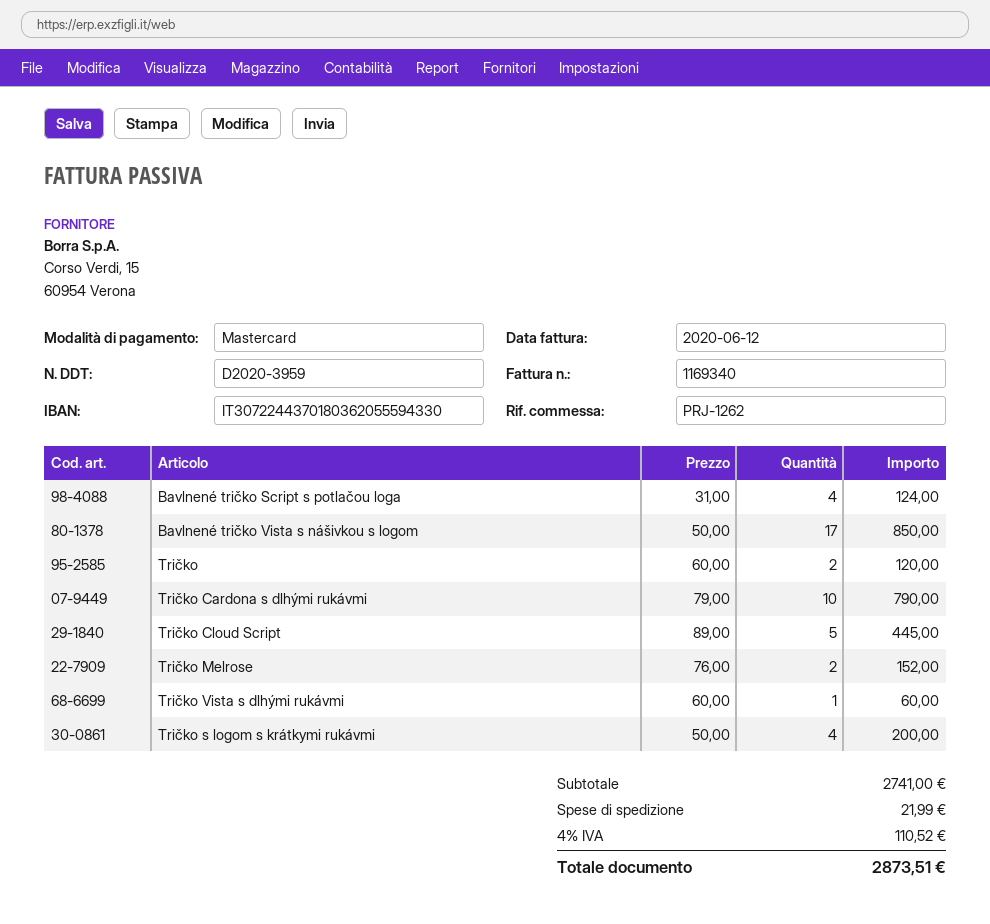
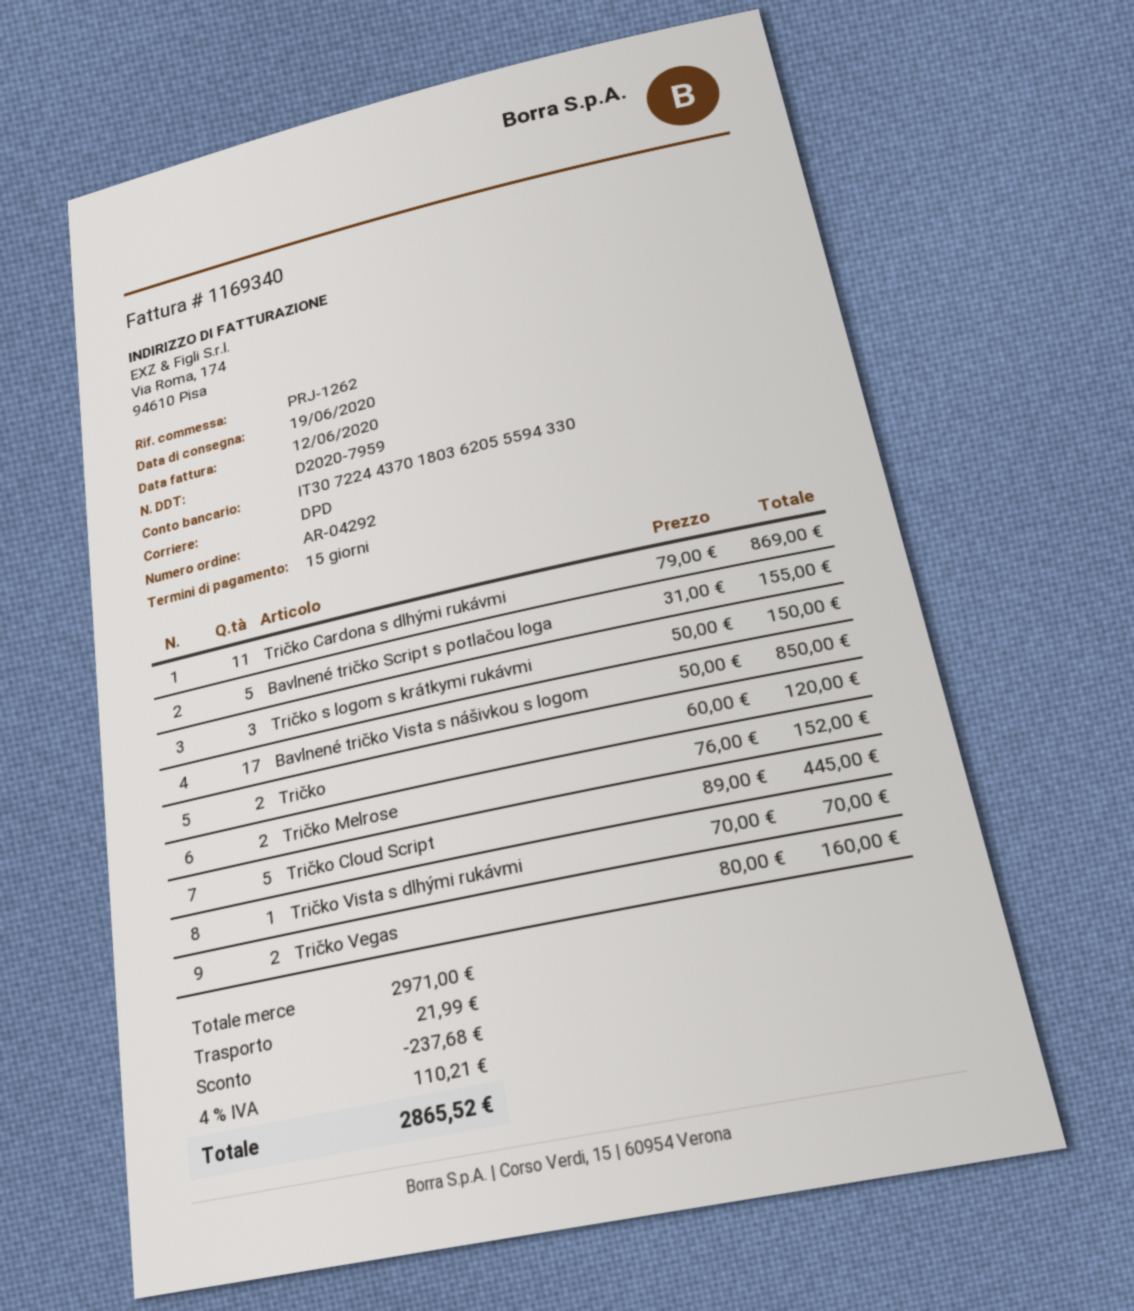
delivery note number: D2020-3959 -> D2020-7959
Bavlnené tričko Script s potlačou loga: 4 x 31.00 = 124.00 -> 5 x 31.00 = 155.00
Tričko Cardona s dlhými rukávmi: 10 x 79.00 = 790.00 -> 11 x 79.00 = 869.00
Tričko Vista s dlhými rukávmi: 1 x 60.00 = 60.00 -> 1 x 70.00 = 70.00
Tričko s logom s krátkymi rukávmi: 4 x 50.00 = 200.00 -> 3 x 50.00 = 150.00
Tričko Vegas: none -> 2 x 80.00 = 160.00
subtotal: 2741.00 -> 2971.00
discount: none -> 237.68
tax: 4% = 110.52 -> 4% = 110.21
total: 2873.51 -> 2865.52

